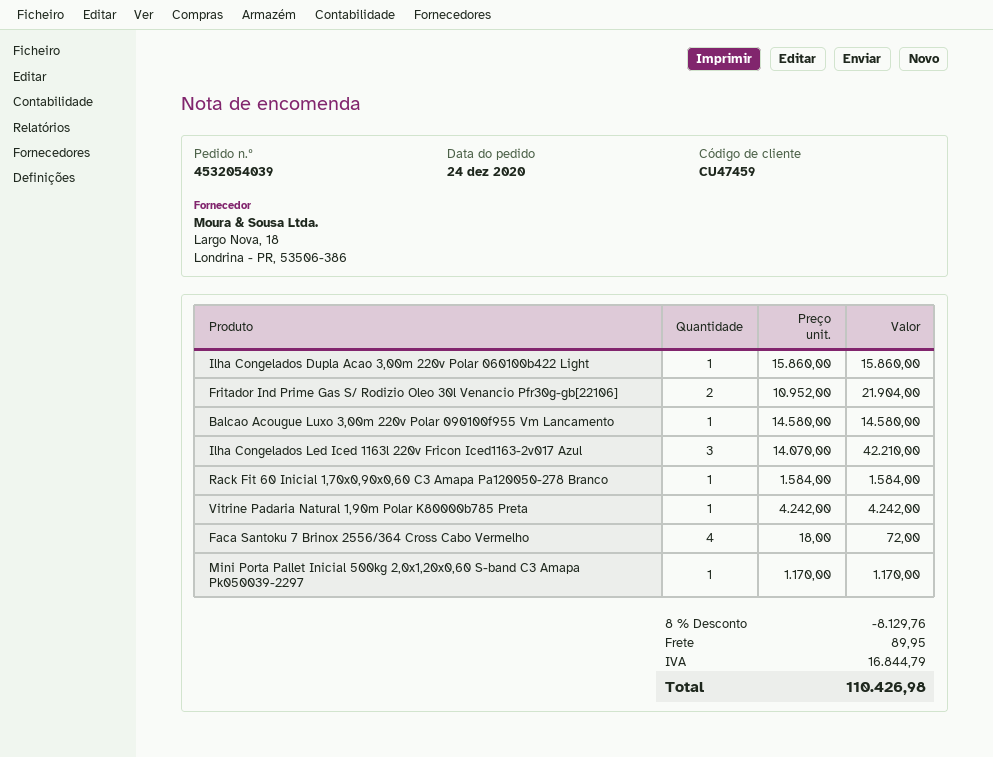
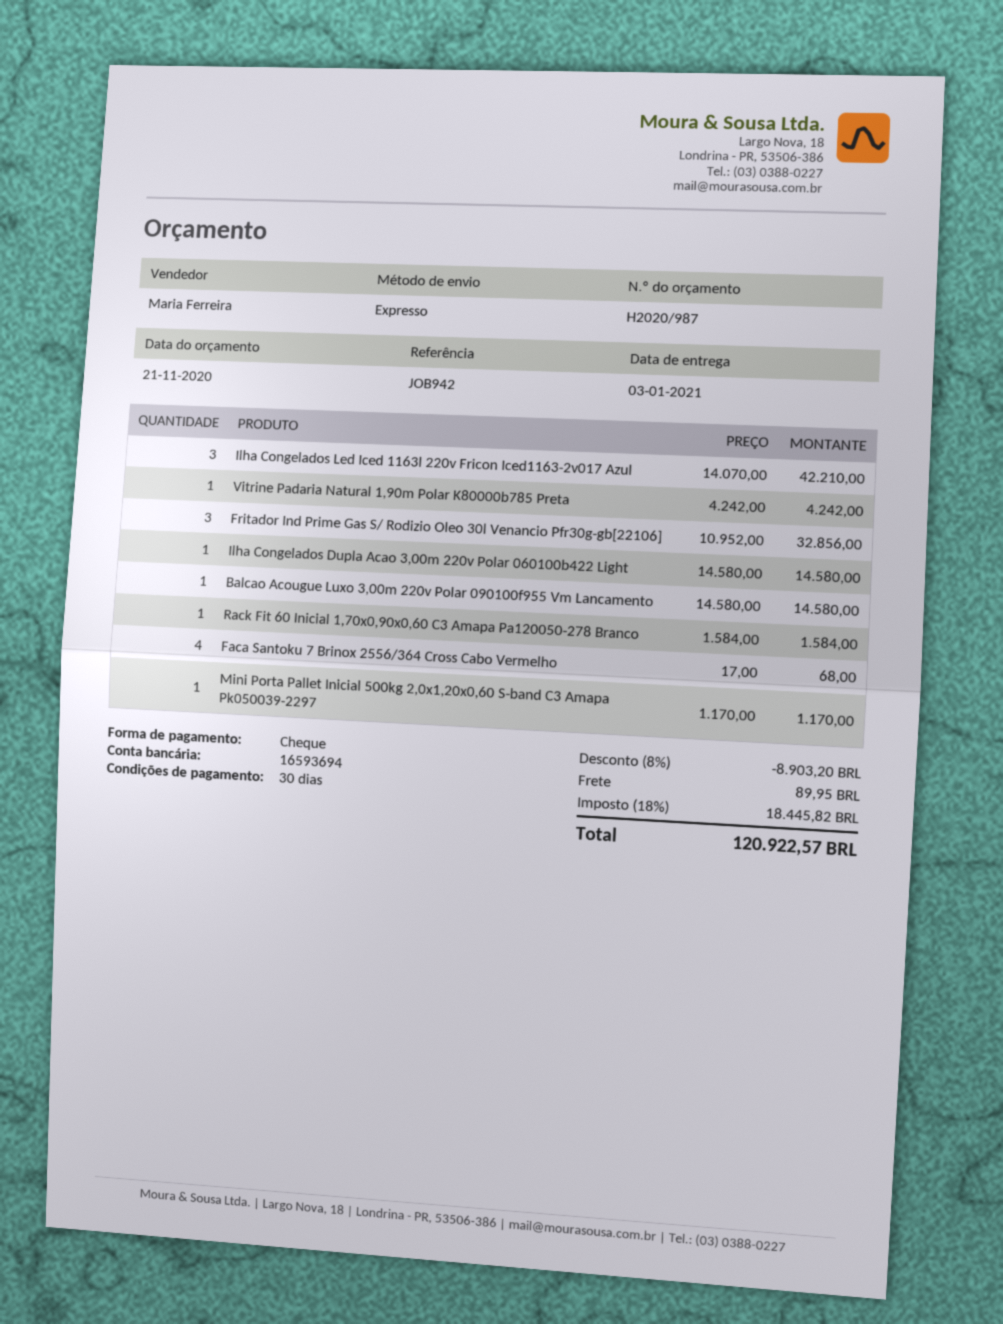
Ilha Congelados Dupla Acao 3,00m 220v Polar 060100b422 Light: 1 x 15860.00 = 15860.00 -> 1 x 14580.00 = 14580.00
Fritador Ind Prime Gas S/ Rodizio Oleo 30l Venancio Pfr30g-gb[22106]: 2 x 10952.00 = 21904.00 -> 3 x 10952.00 = 32856.00
Faca Santoku 7 Brinox 2556/364 Cross Cabo Vermelho: 4 x 18.00 = 72.00 -> 4 x 17.00 = 68.00
discount: 8% = 8129.76 -> 8% = 8903.20
tax: 16844.79 -> 18445.82
total: 110426.98 -> 120922.57

